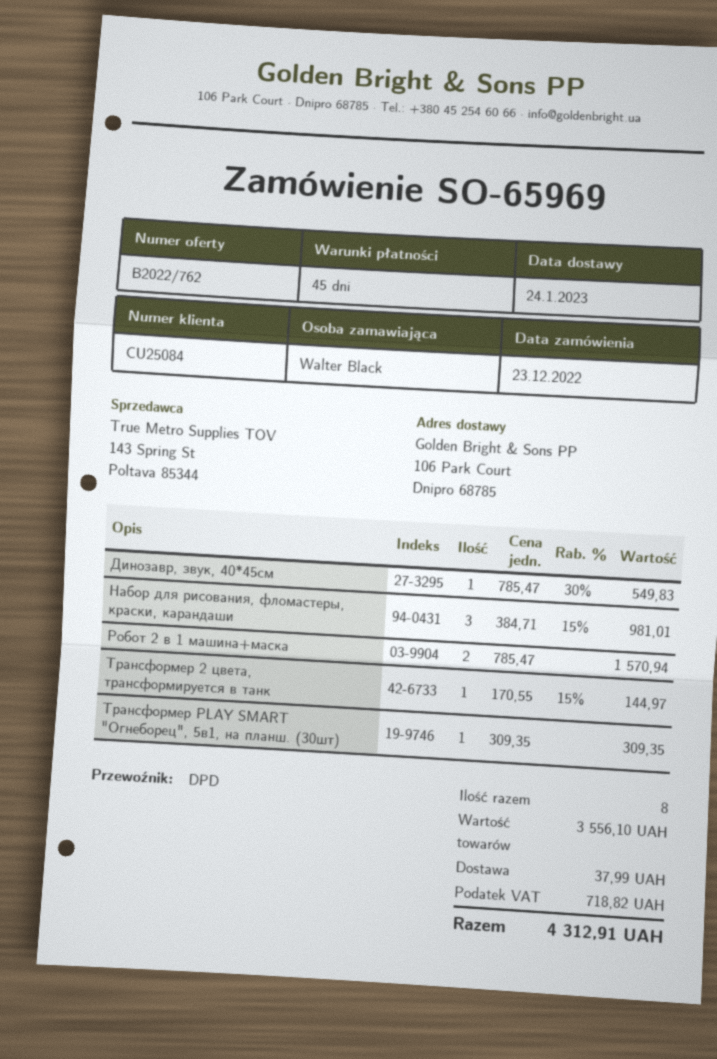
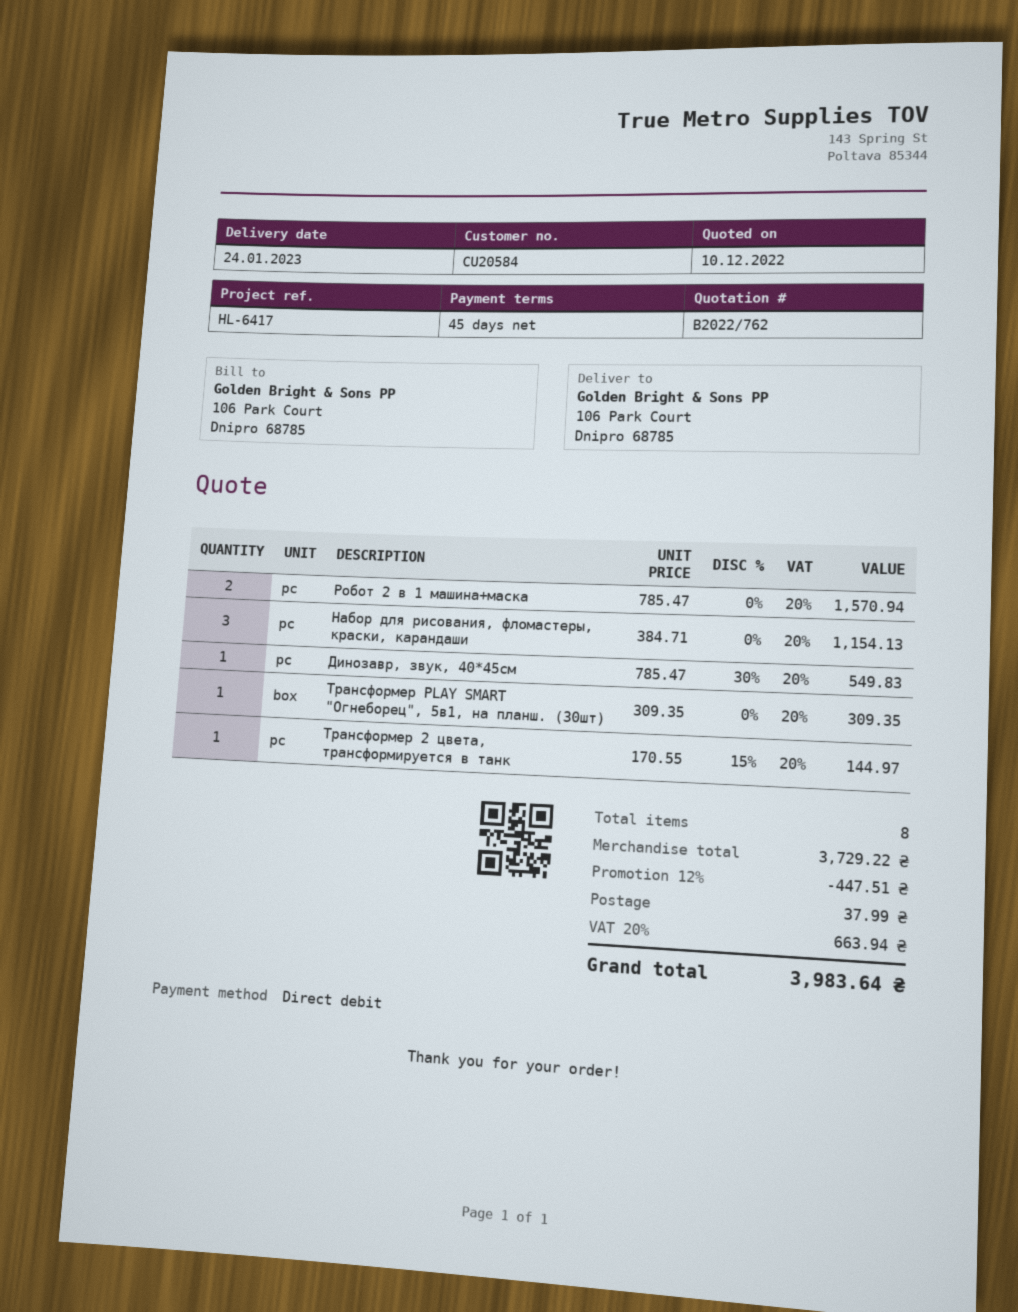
customer number: CU25084 -> CU20584
Набор для рисования, фломастеры, краски, карандаши: 3 x 384.71 - 15% = 981.01 -> 3 x 384.71 = 1154.13
subtotal: 3556.10 -> 3729.22
discount: none -> 12% = 447.51
tax: 718.82 -> 663.94
total: 4312.91 -> 3983.64

